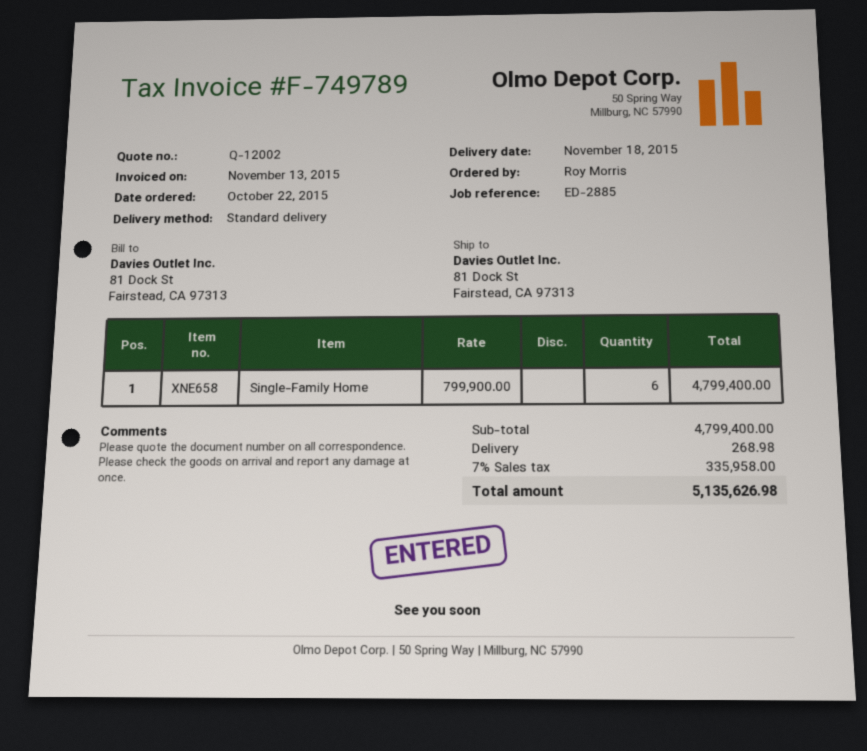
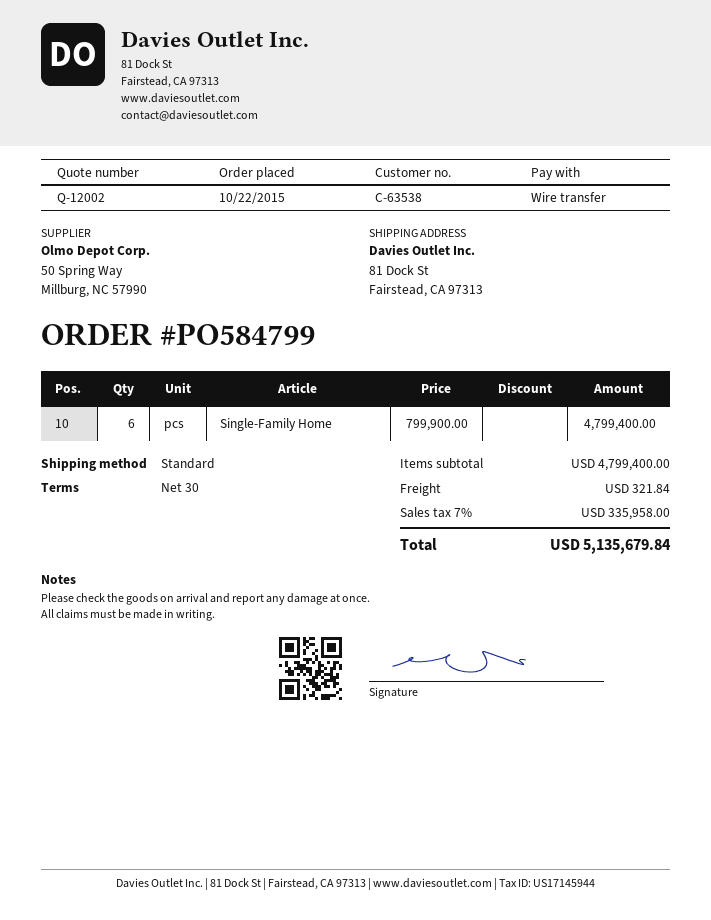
shipping: 268.98 -> 321.84
total: 5135626.98 -> 5135679.84

